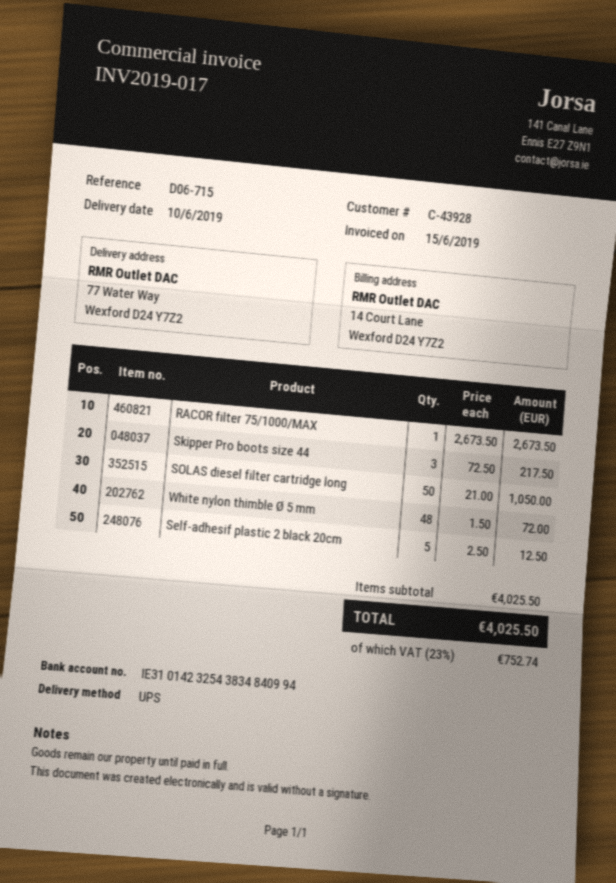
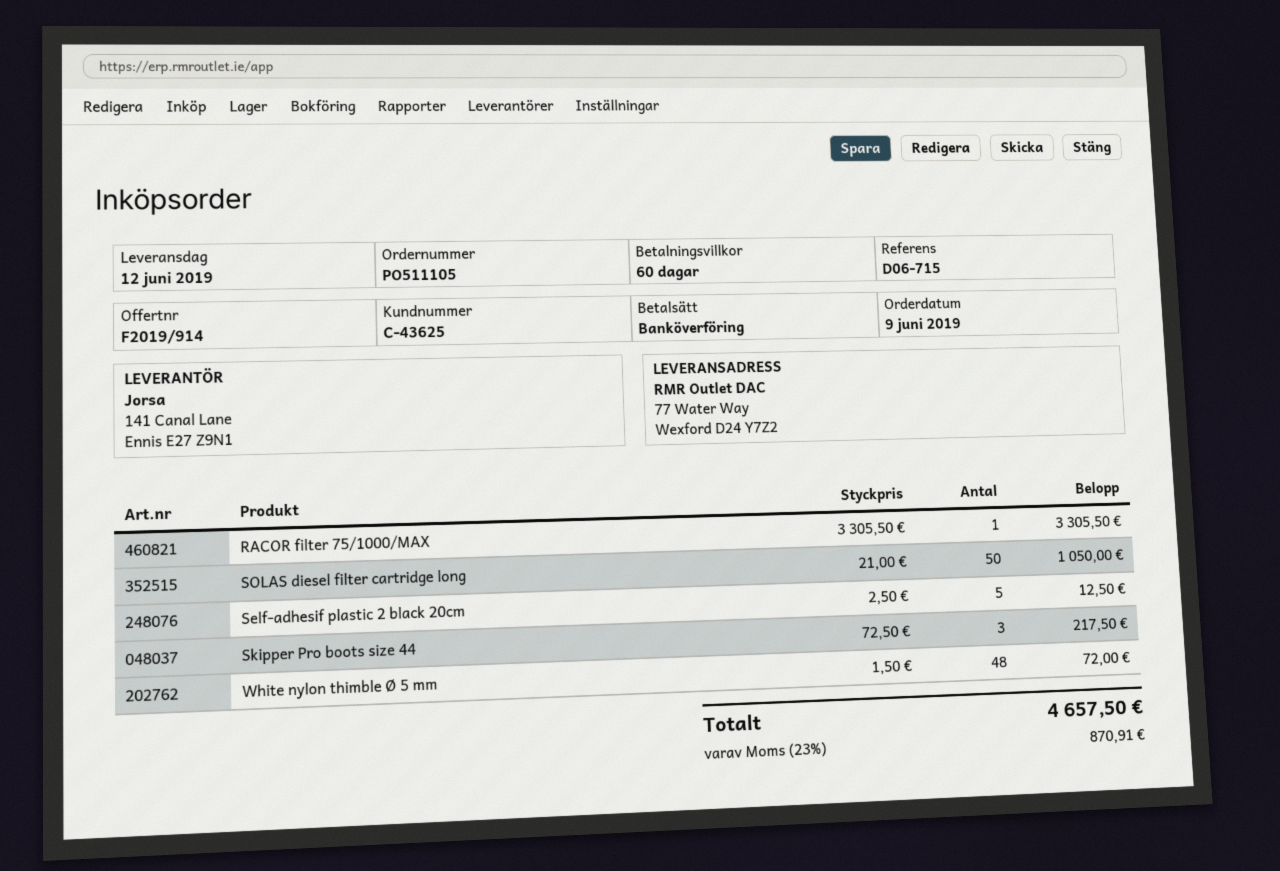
delivery date: 2019-06-10 -> 2019-06-12
customer number: C-43928 -> C-43625
RACOR filter 75/1000/MAX: 1 x 2673.50 = 2673.50 -> 1 x 3305.50 = 3305.50
tax: 23% = 752.74 -> 23% = 870.91
total: 4025.50 -> 4657.50

